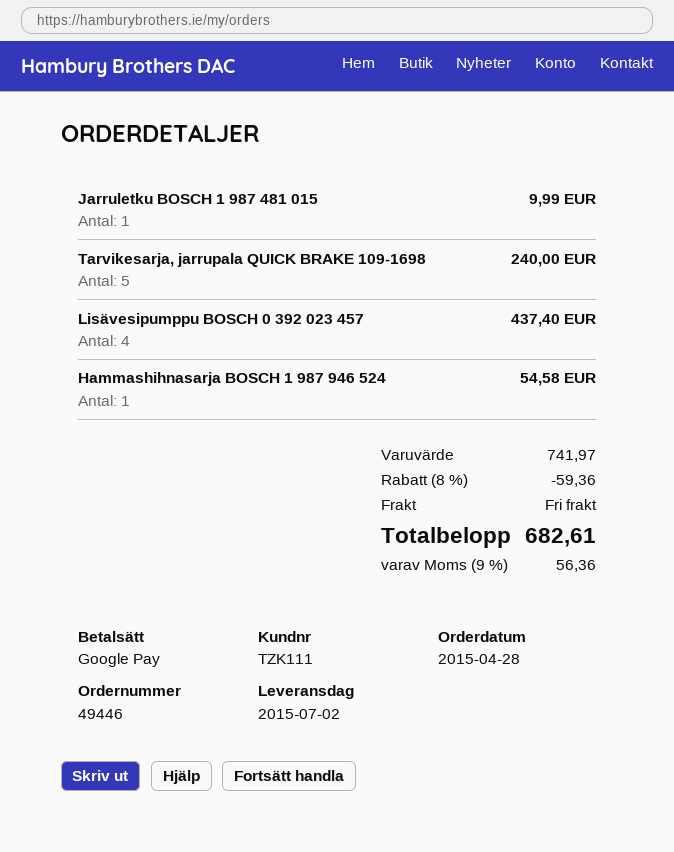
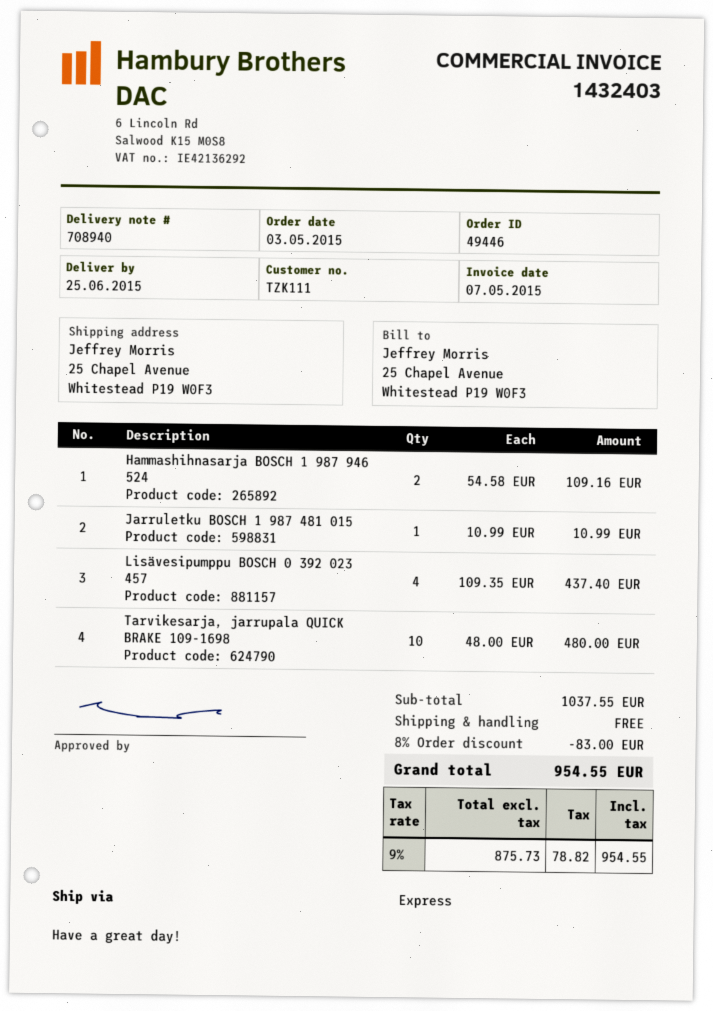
order date: 2015-04-28 -> 2015-05-03
delivery date: 2015-07-02 -> 2015-06-25
Jarruletku BOSCH 1 987 481 015: 1 for 9.99 -> 1 for 10.99
Tarvikesarja, jarrupala QUICK BRAKE 109-1698: 5 for 240.00 -> 10 for 480.00
Hammashihnasarja BOSCH 1 987 946 524: 1 for 54.58 -> 2 for 109.16
subtotal: 741.97 -> 1037.55
discount: 8% = 59.36 -> 8% = 83.00
tax: 9% = 56.36 -> 9% = 78.82
total: 682.61 -> 954.55

